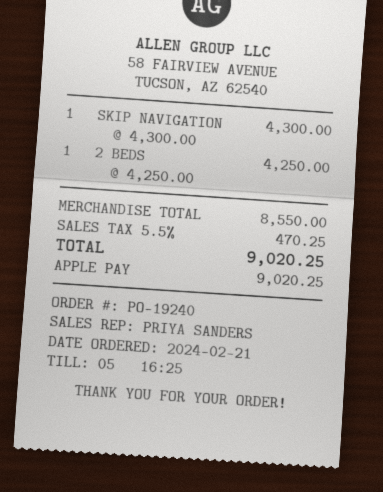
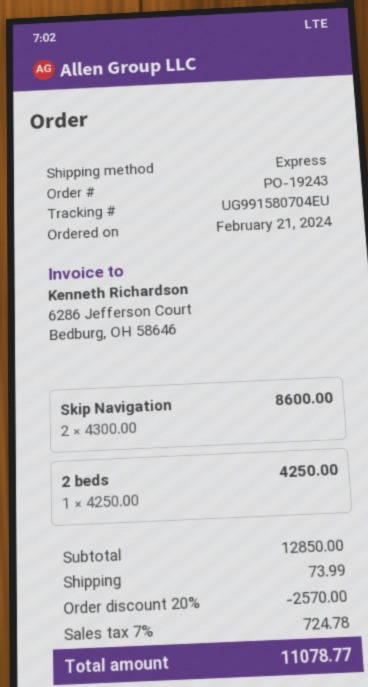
order number: PO-19240 -> PO-19243
SKIP NAVIGATION: 1 x 4300.00 = 4300.00 -> 2 x 4300.00 = 8600.00
subtotal: 8550.00 -> 12850.00
discount: none -> 20% = 2570.00
shipping: none -> 73.99
tax: 5.5% = 470.25 -> 7% = 724.78
total: 9020.25 -> 11078.77

